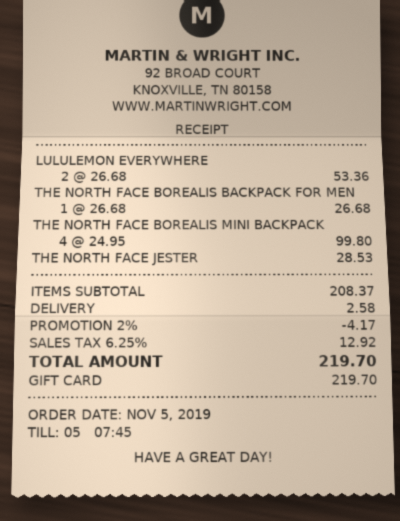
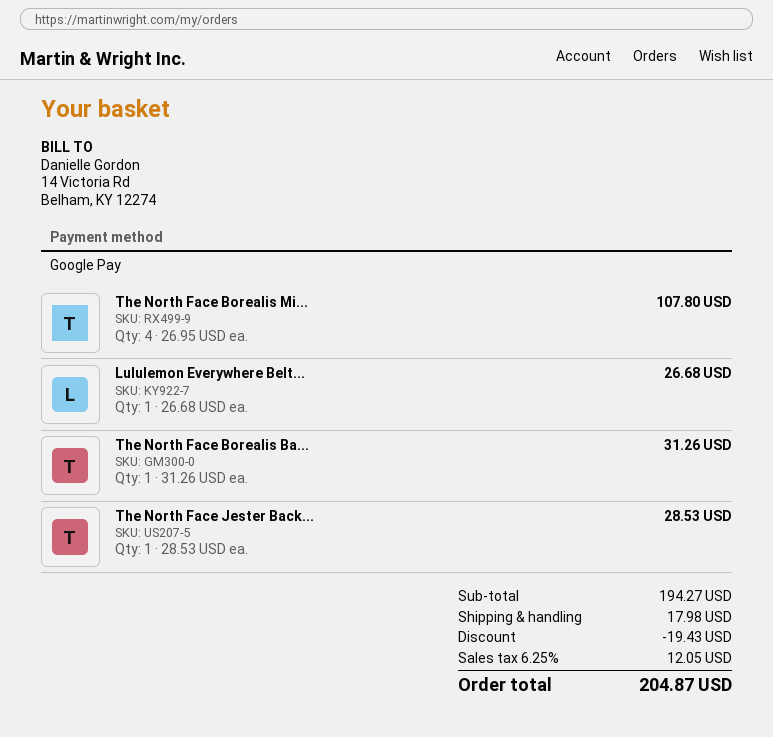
payment method: gift card -> Google Pay
LULULEMON EVERYWHERE: 2 x 26.68 = 53.36 -> 1 x 26.68 = 26.68
THE NORTH FACE BOREALIS BACKPACK FOR MEN: 1 x 26.68 = 26.68 -> 1 x 31.26 = 31.26
THE NORTH FACE BOREALIS MINI BACKPACK: 4 x 24.95 = 99.80 -> 4 x 26.95 = 107.80
subtotal: 208.37 -> 194.27
discount: 4.17 -> 19.43
shipping: 2.58 -> 17.98
tax: 6.25% = 12.92 -> 6.25% = 12.05
total: 219.70 -> 204.87

